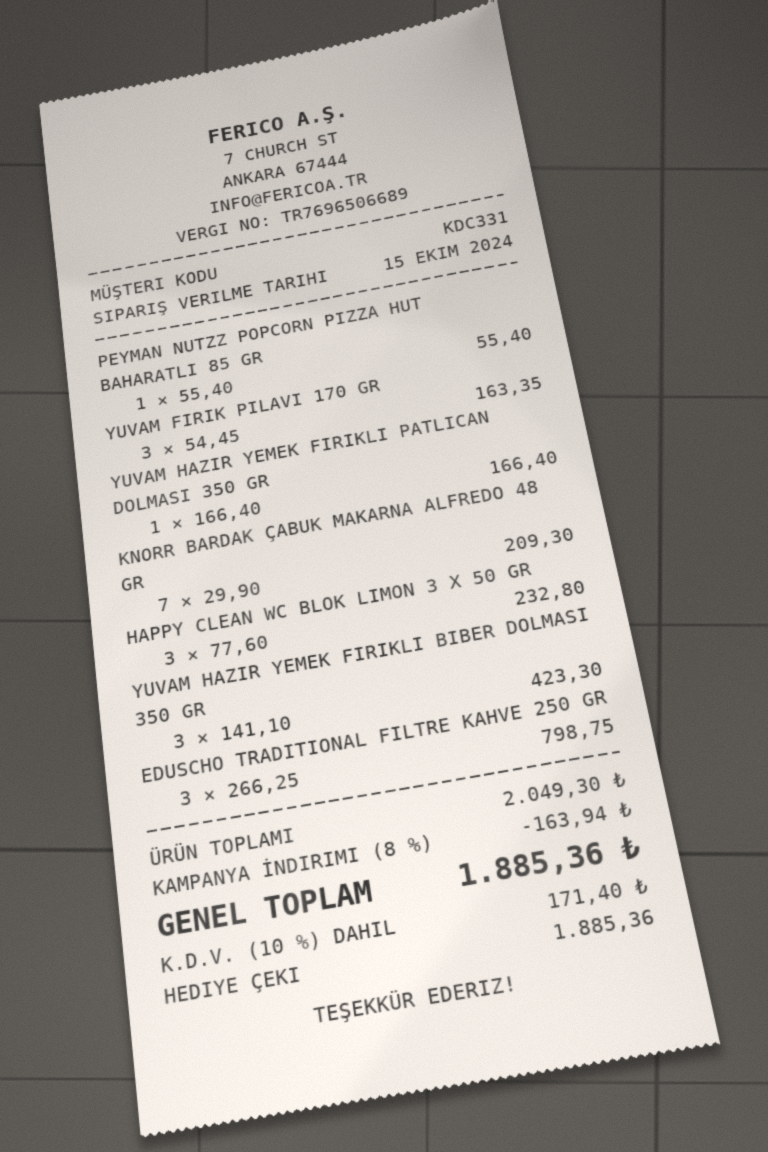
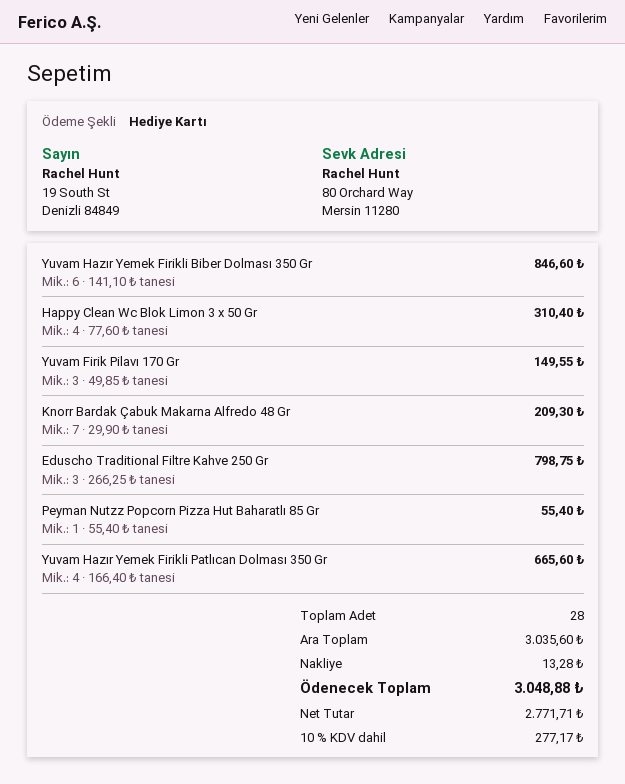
YUVAM FIRIK PILAVI 170 GR: 3 x 54.45 = 163.35 -> 3 x 49.85 = 149.55
YUVAM HAZIR YEMEK FIRIKLI PATLICAN DOLMASI 350 GR: 1 x 166.40 = 166.40 -> 4 x 166.40 = 665.60
HAPPY CLEAN WC BLOK LIMON 3 X 50 GR: 3 x 77.60 = 232.80 -> 4 x 77.60 = 310.40
YUVAM HAZIR YEMEK FIRIKLI BIBER DOLMASI 350 GR: 3 x 141.10 = 423.30 -> 6 x 141.10 = 846.60
subtotal: 2049.30 -> 3035.60
discount: 8% = 163.94 -> none
shipping: none -> 13.28
tax: 10% = 171.40 -> 10% = 277.17
total: 1885.36 -> 3048.88

